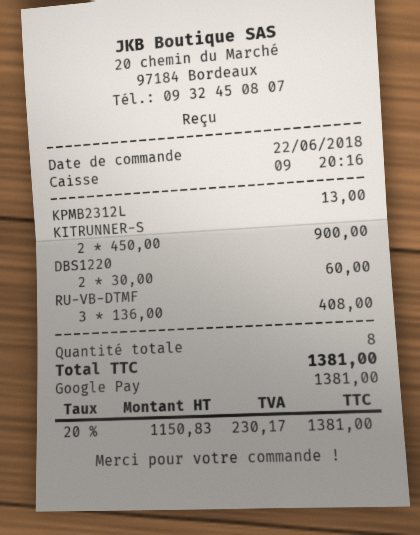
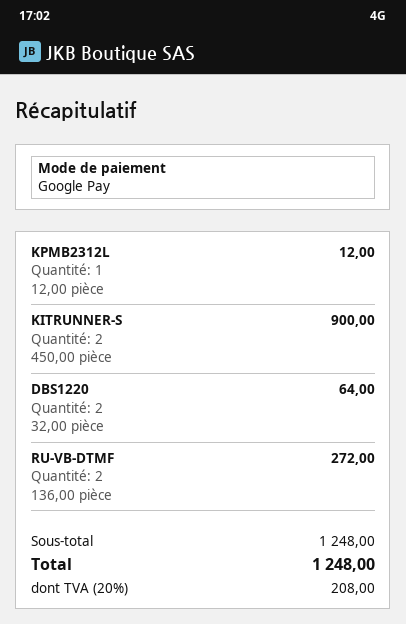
KPMB2312L: 1 x 13.00 = 13.00 -> 1 x 12.00 = 12.00
DBS1220: 2 x 30.00 = 60.00 -> 2 x 32.00 = 64.00
RU-VB-DTMF: 3 x 136.00 = 408.00 -> 2 x 136.00 = 272.00
tax: 20% = 230.17 -> 20% = 208.00
total: 1381.00 -> 1248.00

